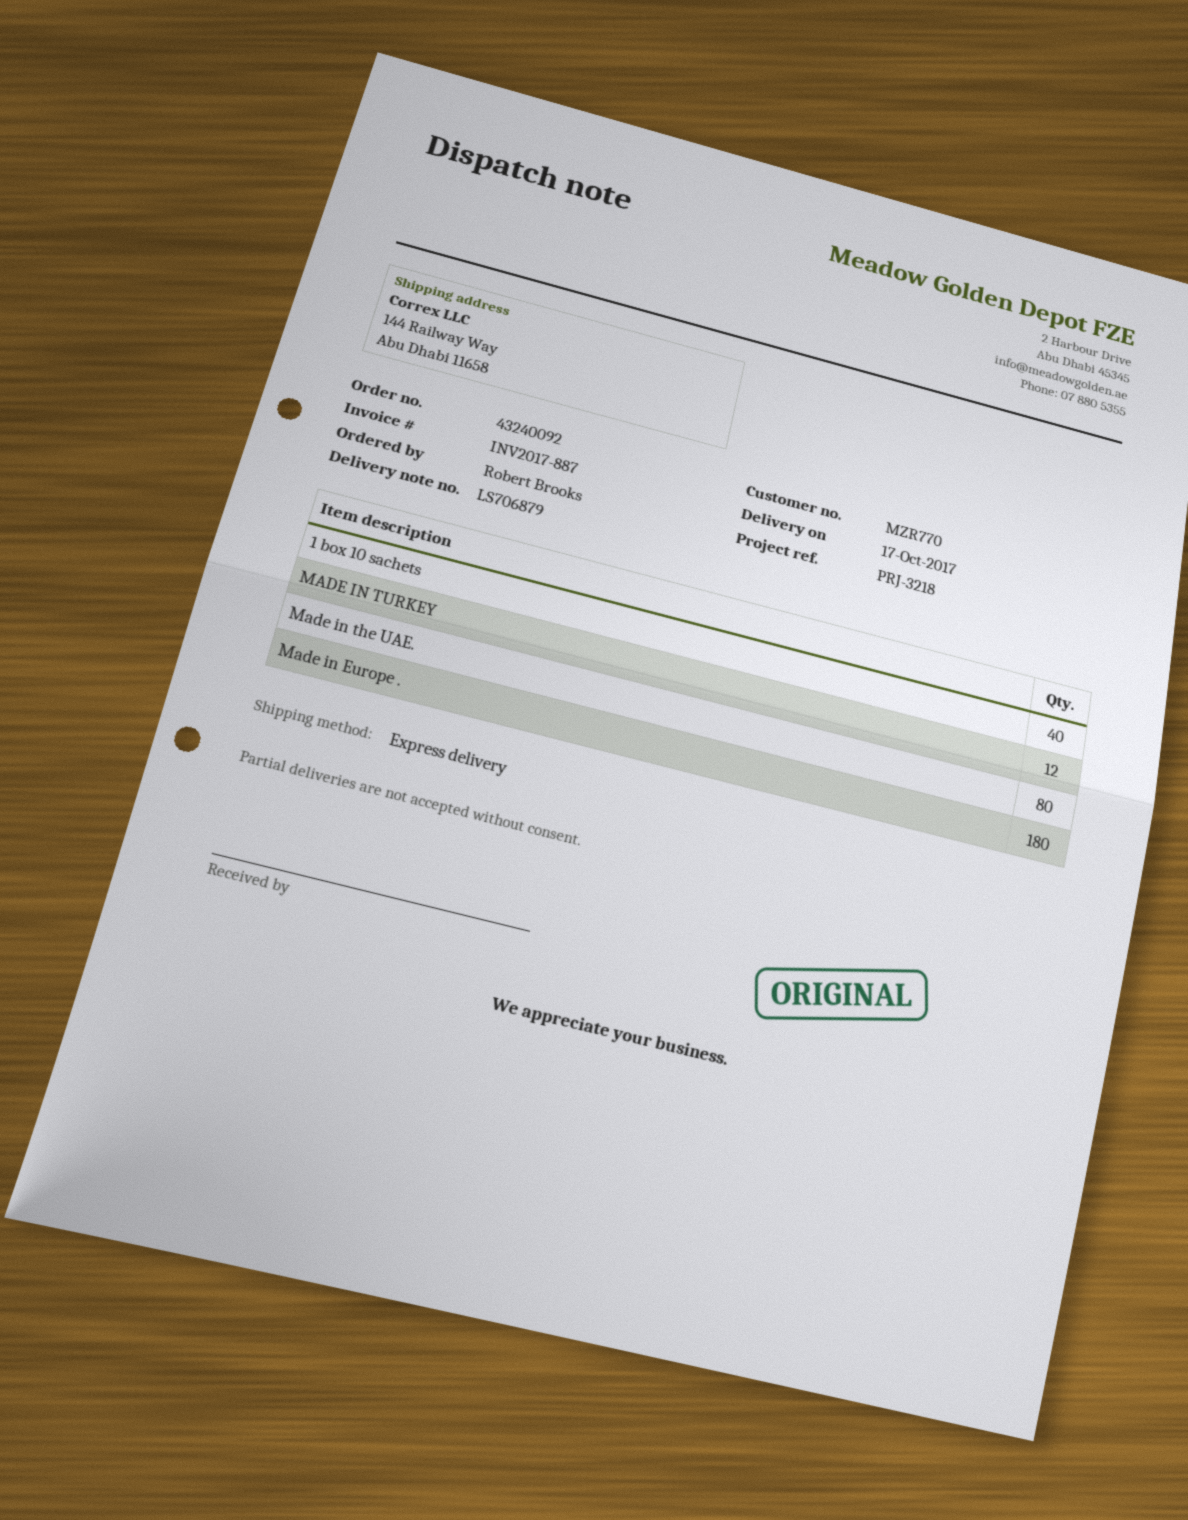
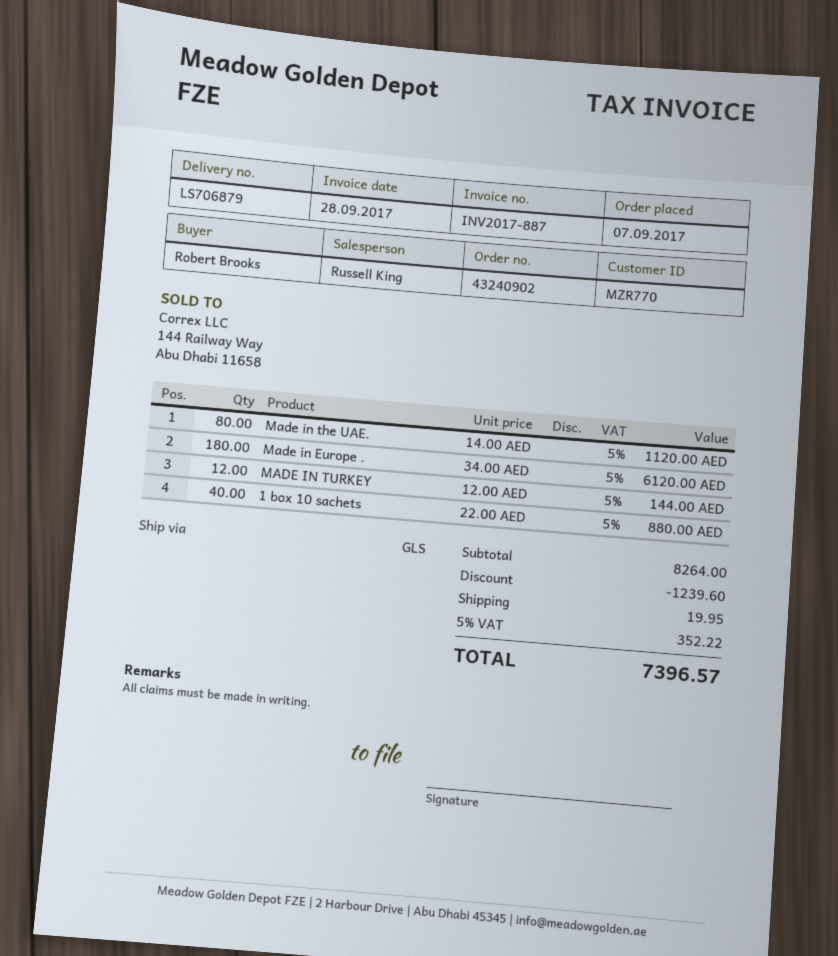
order number: 43240092 -> 43240902
shipping method: express -> GLS

